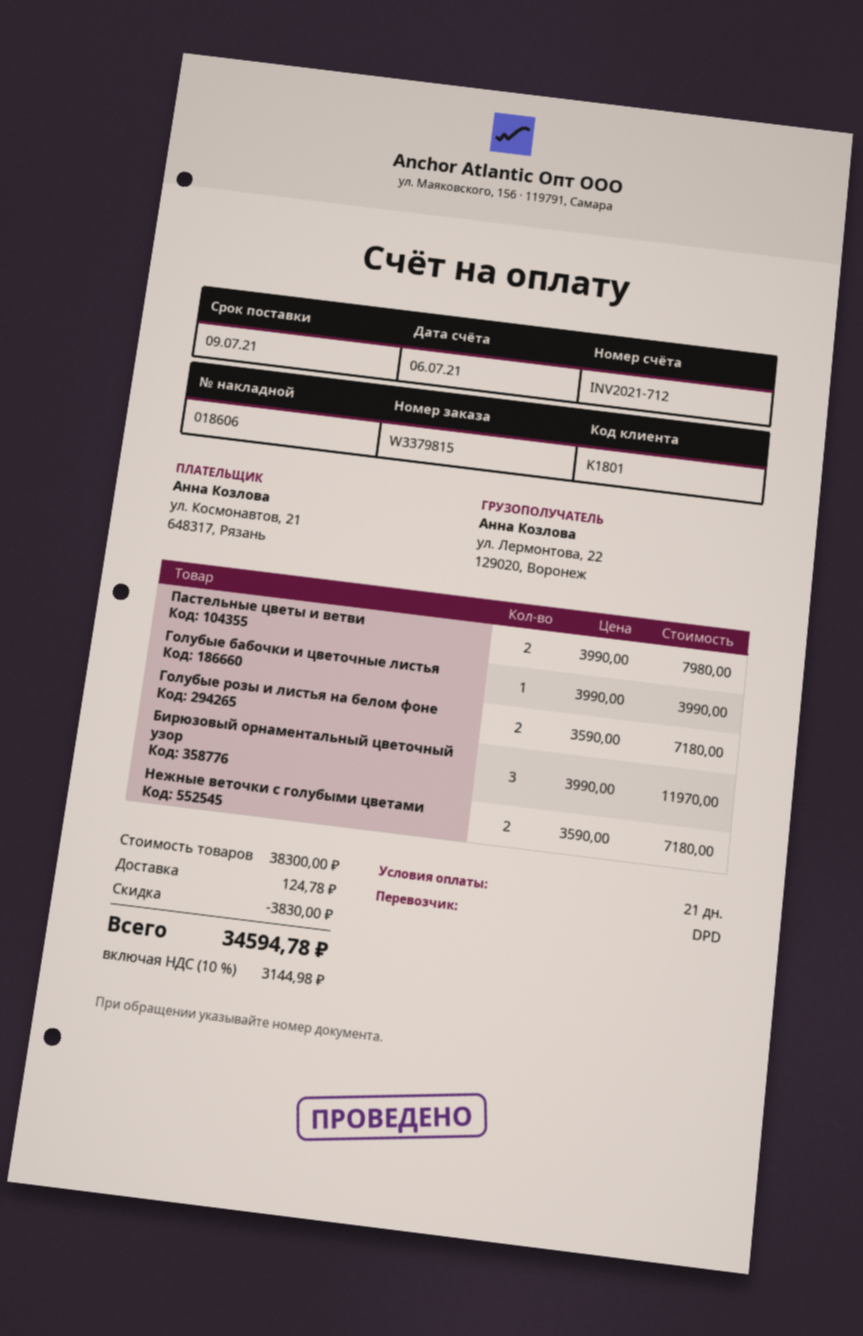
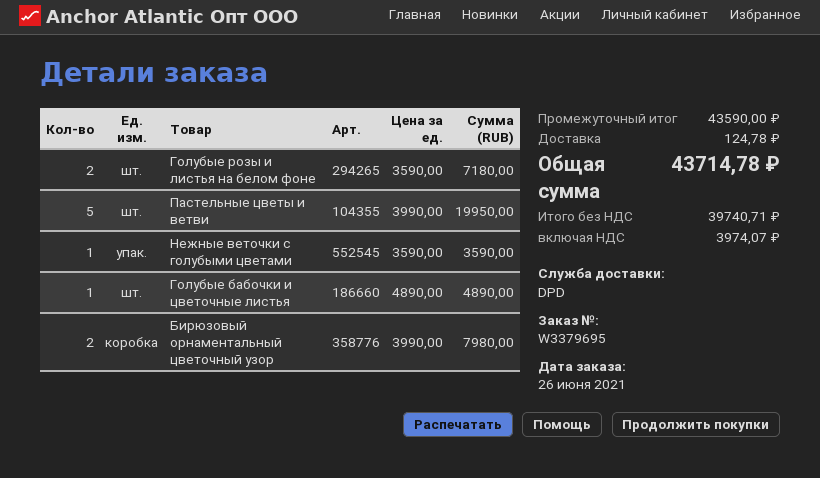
order number: W3379815 -> W3379695
Пастельные цветы и ветви: 2 x 3990.00 = 7980.00 -> 5 x 3990.00 = 19950.00
Голубые бабочки и цветочные листья: 1 x 3990.00 = 3990.00 -> 1 x 4890.00 = 4890.00
Бирюзовый орнаментальный цветочный узор: 3 x 3990.00 = 11970.00 -> 2 x 3990.00 = 7980.00
Нежные веточки с голубыми цветами: 2 x 3590.00 = 7180.00 -> 1 x 3590.00 = 3590.00
subtotal: 38300.00 -> 43590.00
discount: 3830.00 -> none
tax: 3144.98 -> 3974.07
total: 34594.78 -> 43714.78

